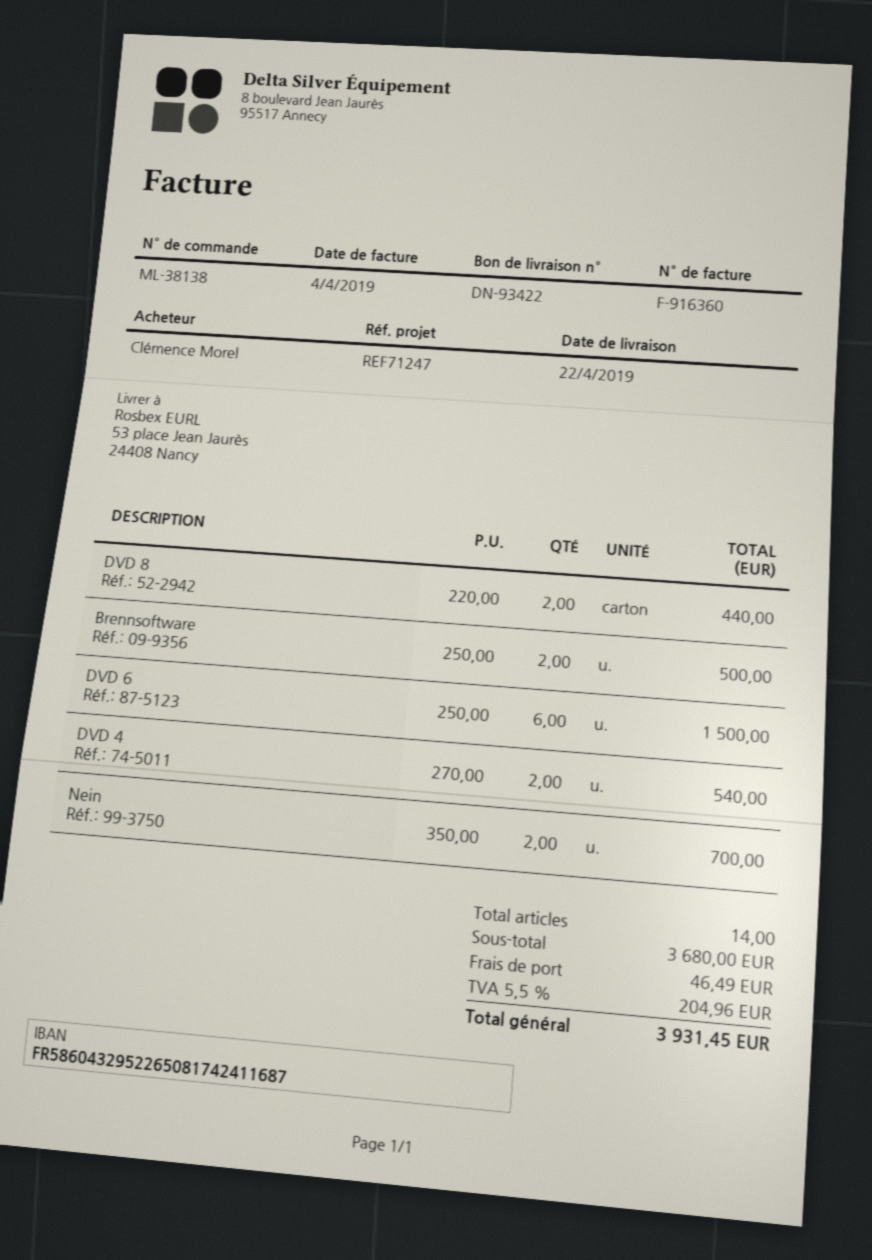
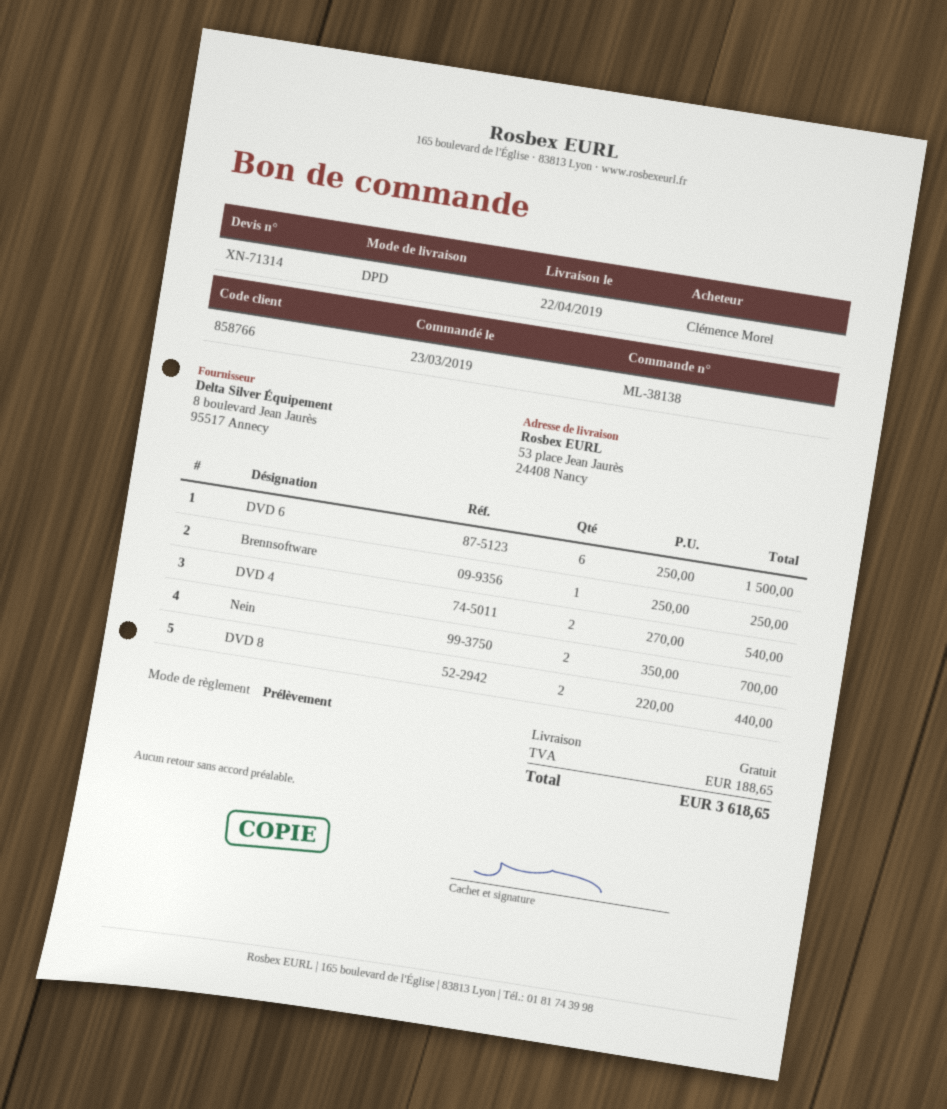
Brennsoftware: 2 x 250.00 = 500.00 -> 1 x 250.00 = 250.00
shipping: 46.49 -> 0.00
tax: 204.96 -> 188.65
total: 3931.45 -> 3618.65

